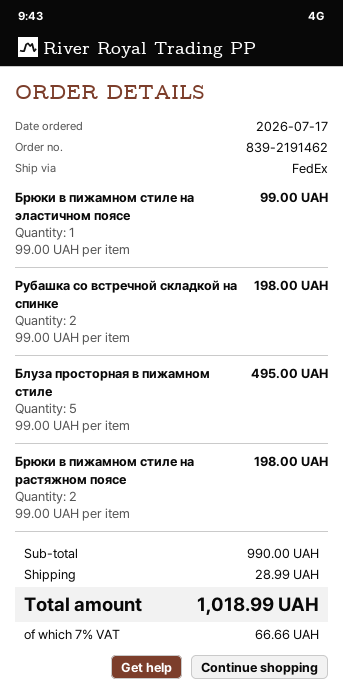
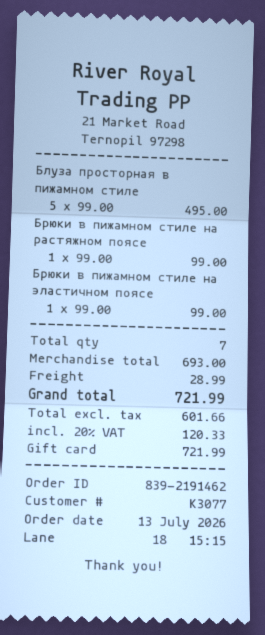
order date: 2026-07-17 -> 2026-07-13
Рубашка со встречной складкой на спинке: 2 x 99.00 = 198.00 -> none
Брюки в пижамном стиле на растяжном поясе: 2 x 99.00 = 198.00 -> 1 x 99.00 = 99.00
subtotal: 990.00 -> 693.00
tax: 7% = 66.66 -> 20% = 120.33
total: 1018.99 -> 721.99

